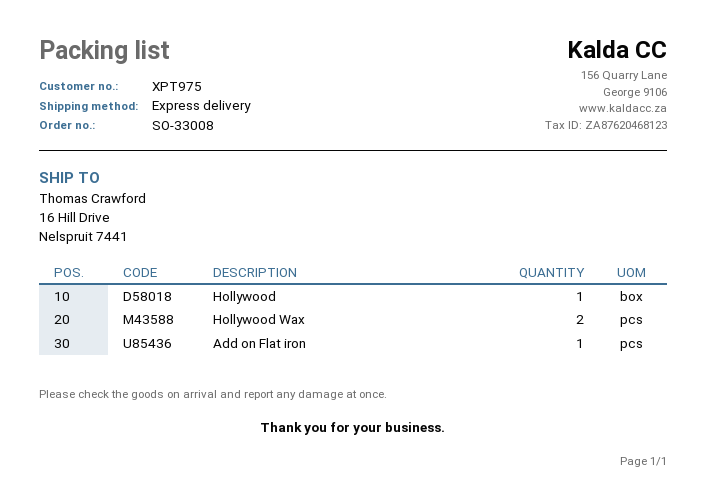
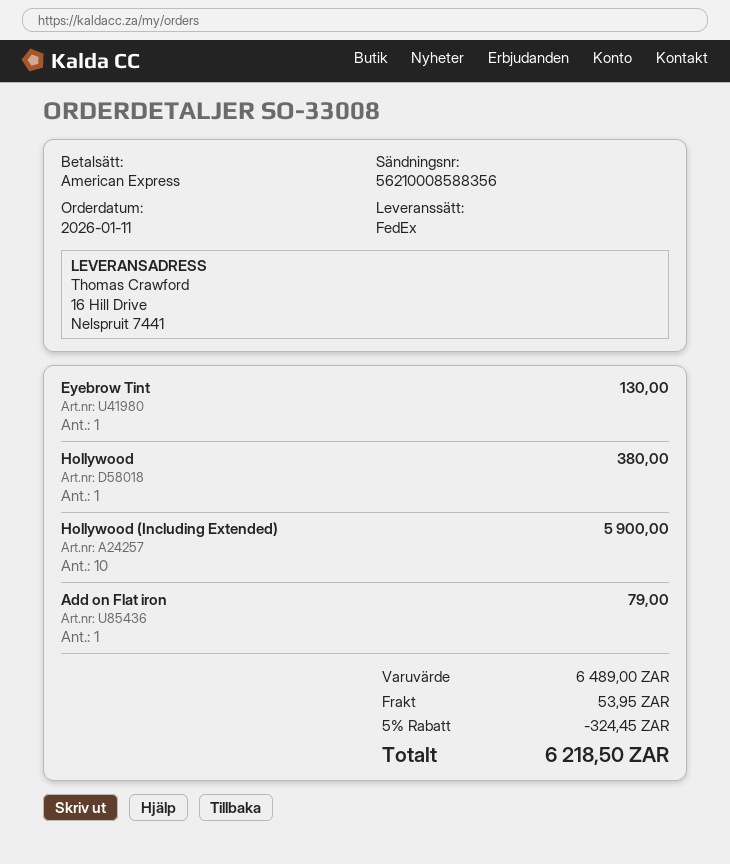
shipping method: express -> FedEx
Hollywood Wax: 2 -> none
Eyebrow Tint: none -> 1
Hollywood (Including Extended): none -> 10

